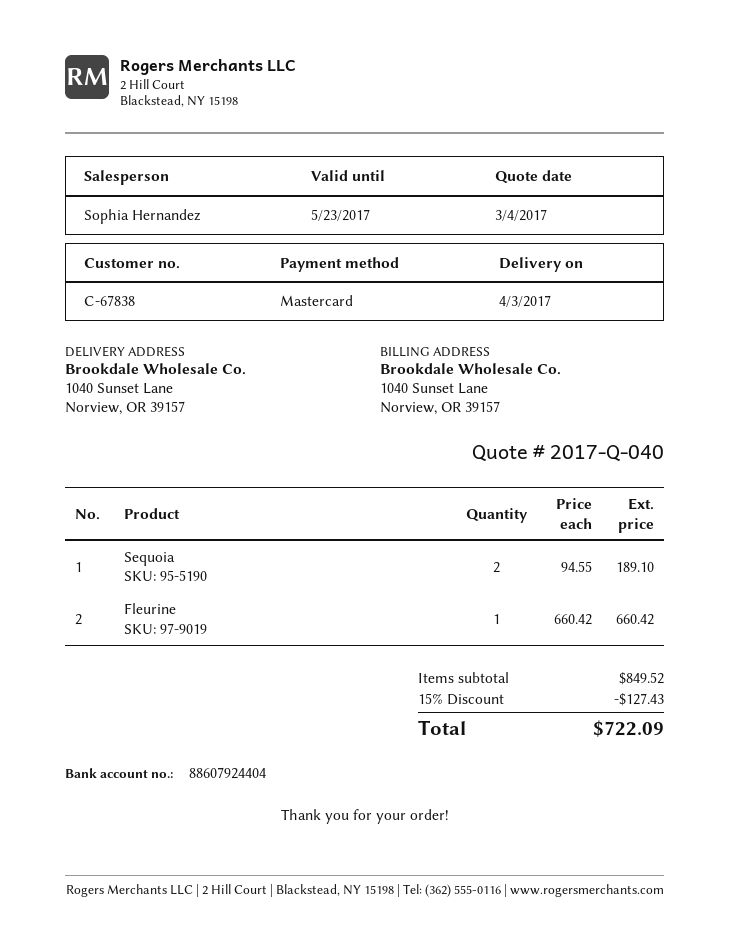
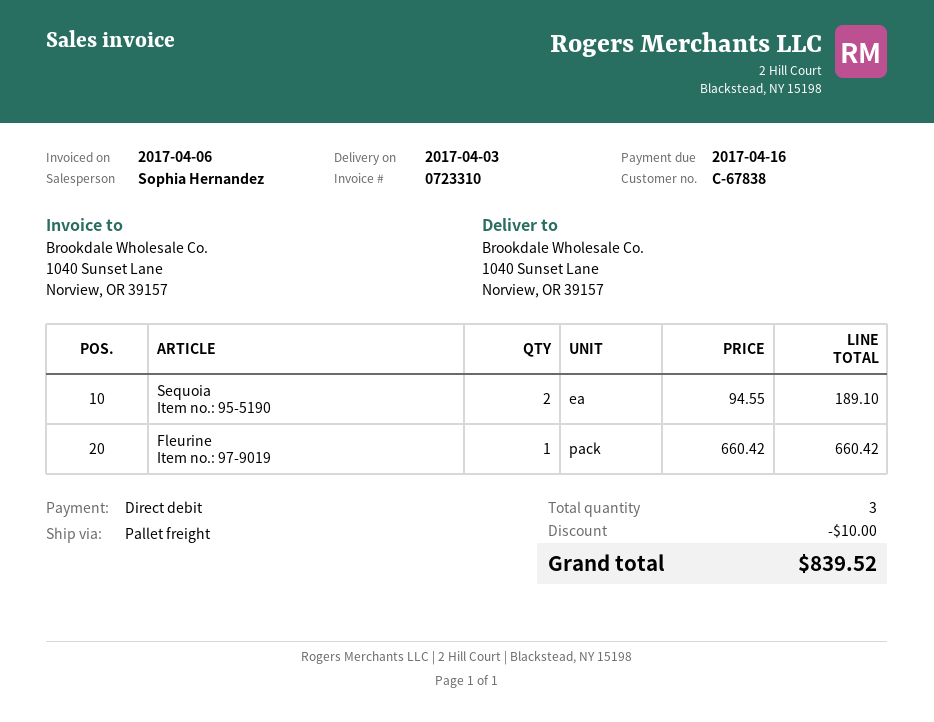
payment method: Mastercard -> direct debit
discount: 127.43 -> 10.00
total: 722.09 -> 839.52

